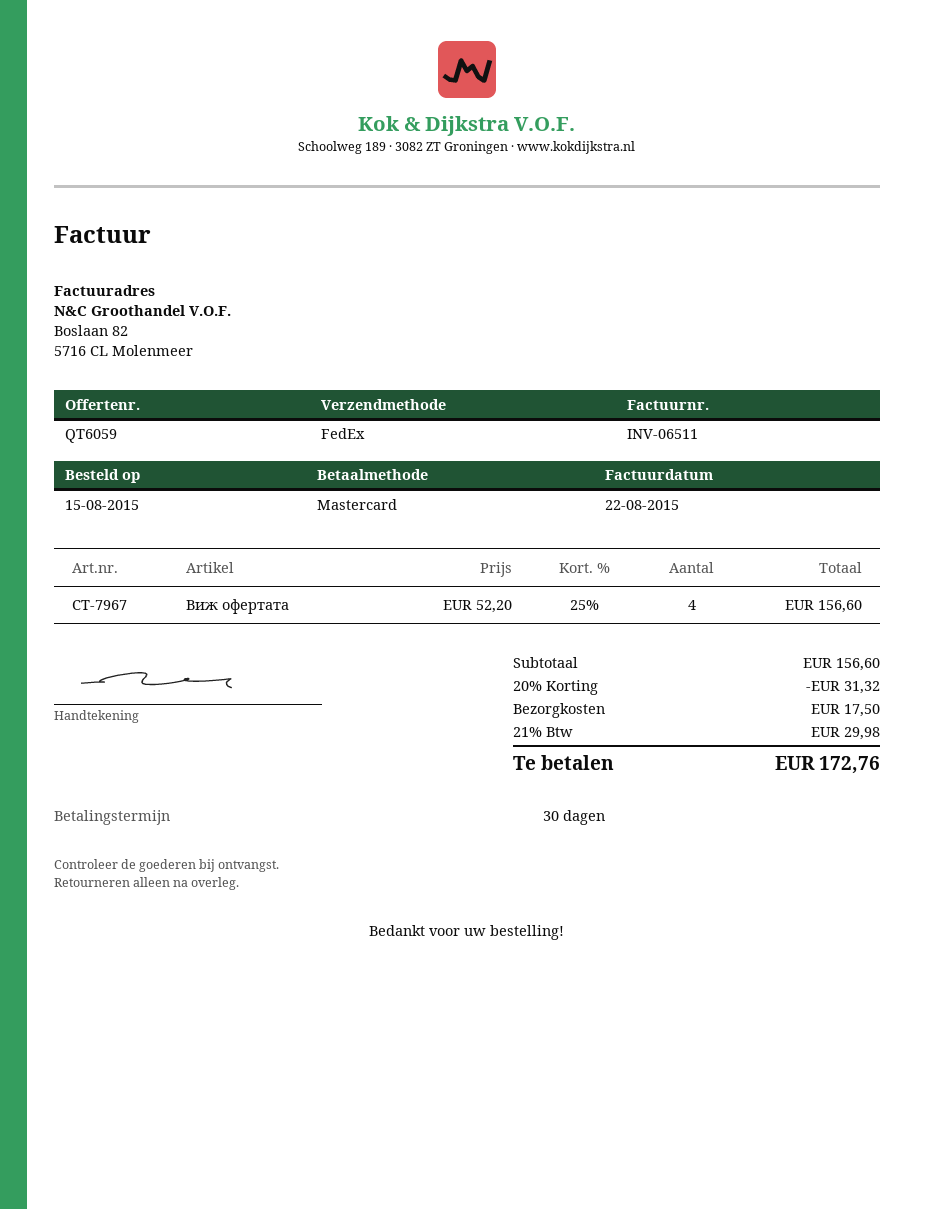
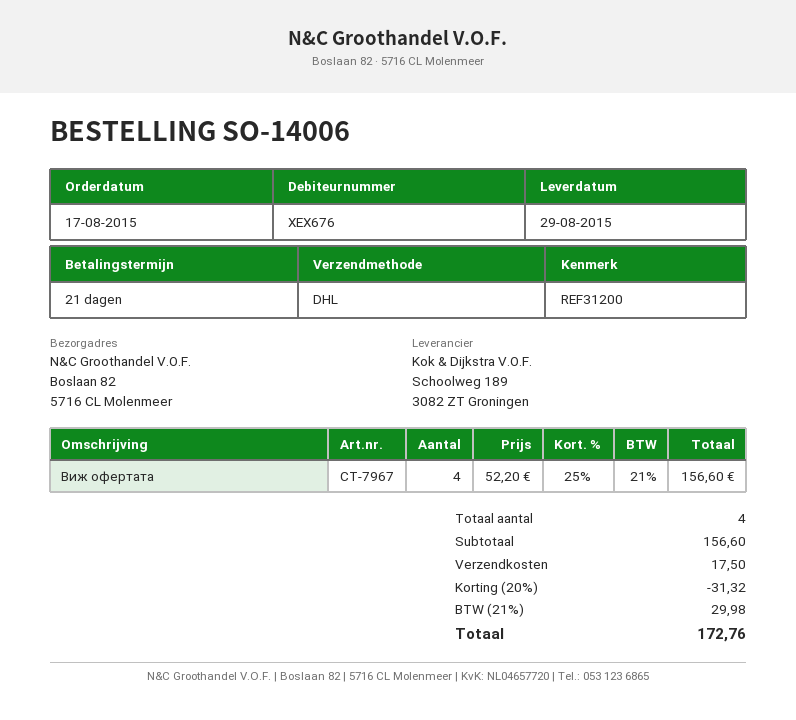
order date: 2015-08-15 -> 2015-08-17
payment terms: 30 days -> 21 days
shipping method: FedEx -> DHL

